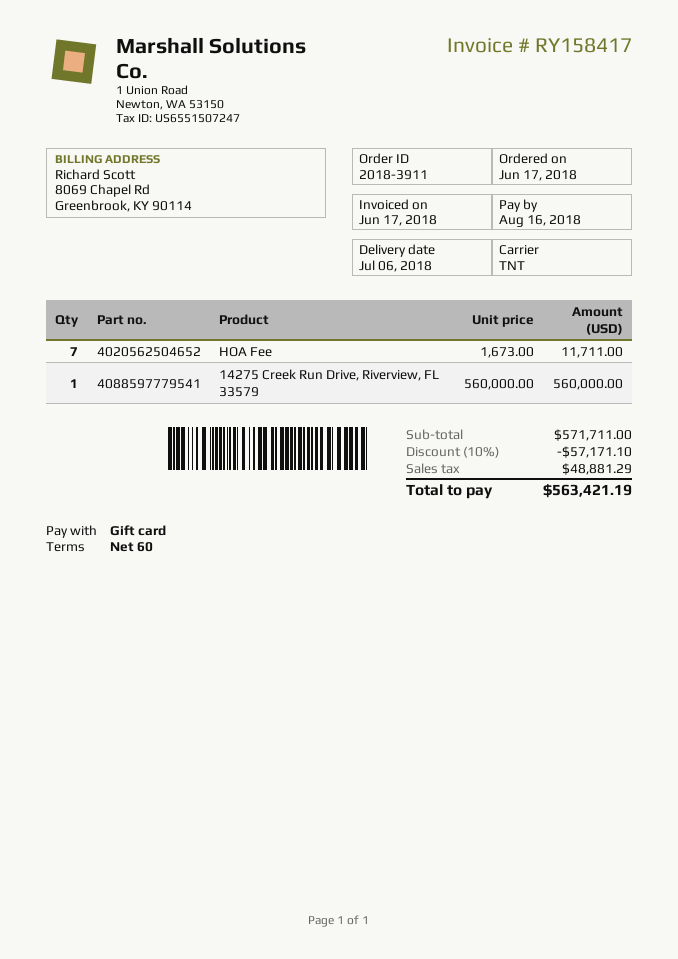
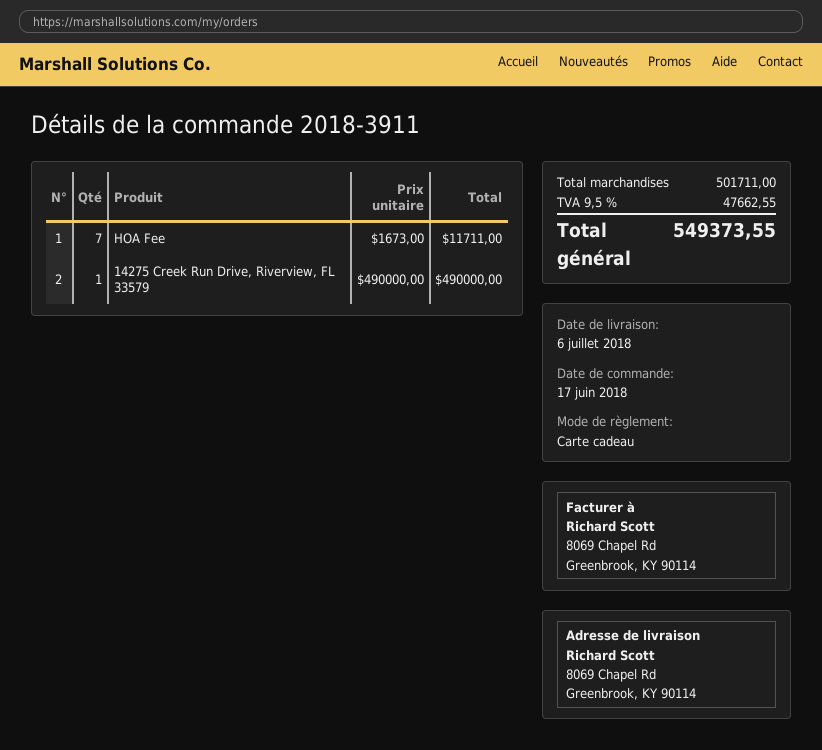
14275 Creek Run Drive, Riverview, FL 33579: 1 x 560000.00 = 560000.00 -> 1 x 490000.00 = 490000.00
subtotal: 571711.00 -> 501711.00
discount: 10% = 57171.10 -> none
tax: 48881.29 -> 47662.55
total: 563421.19 -> 549373.55

